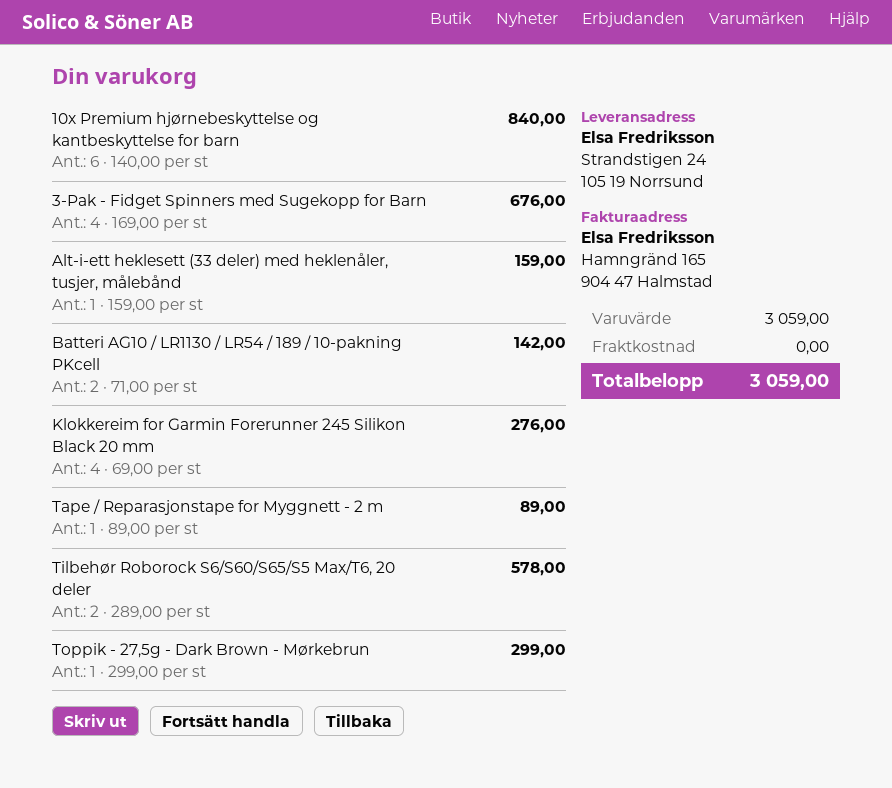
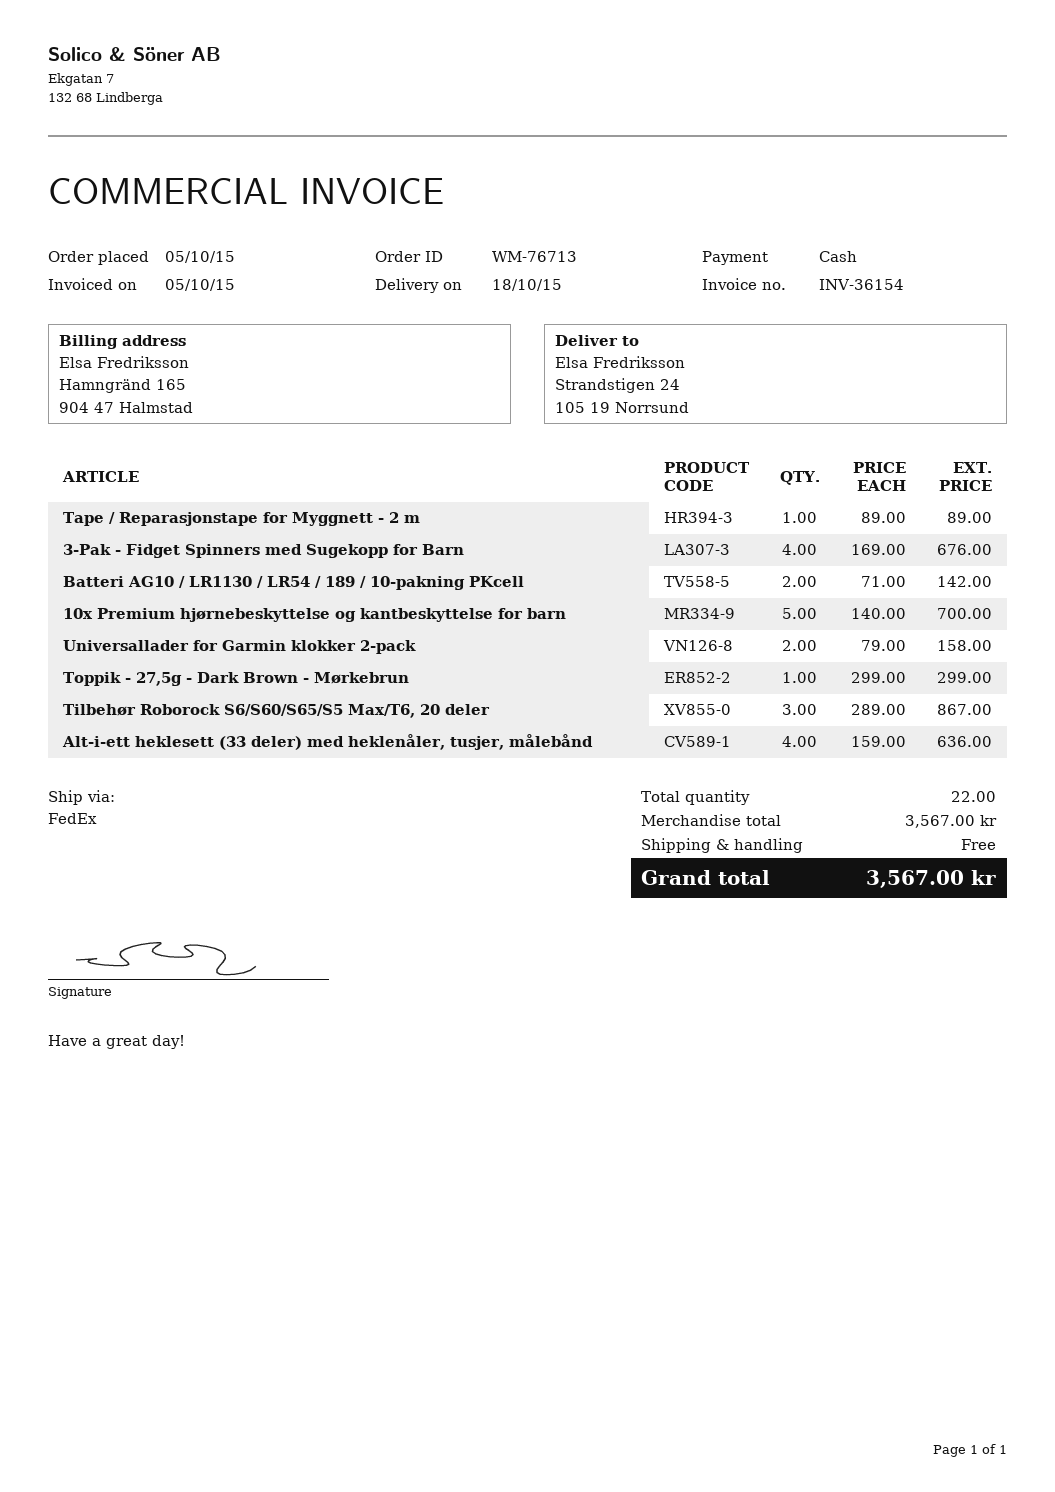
10x Premium hjørnebeskyttelse og kantbeskyttelse for barn: 6 x 140.00 = 840.00 -> 5 x 140.00 = 700.00
Alt-i-ett heklesett (33 deler) med heklenåler, tusjer, målebånd: 1 x 159.00 = 159.00 -> 4 x 159.00 = 636.00
Klokkereim for Garmin Forerunner 245 Silikon Black 20 mm: 4 x 69.00 = 276.00 -> none
Tilbehør Roborock S6/S60/S65/S5 Max/T6, 20 deler: 2 x 289.00 = 578.00 -> 3 x 289.00 = 867.00
Universallader for Garmin klokker 2-pack: none -> 2 x 79.00 = 158.00
subtotal: 3059.00 -> 3567.00
total: 3059.00 -> 3567.00

